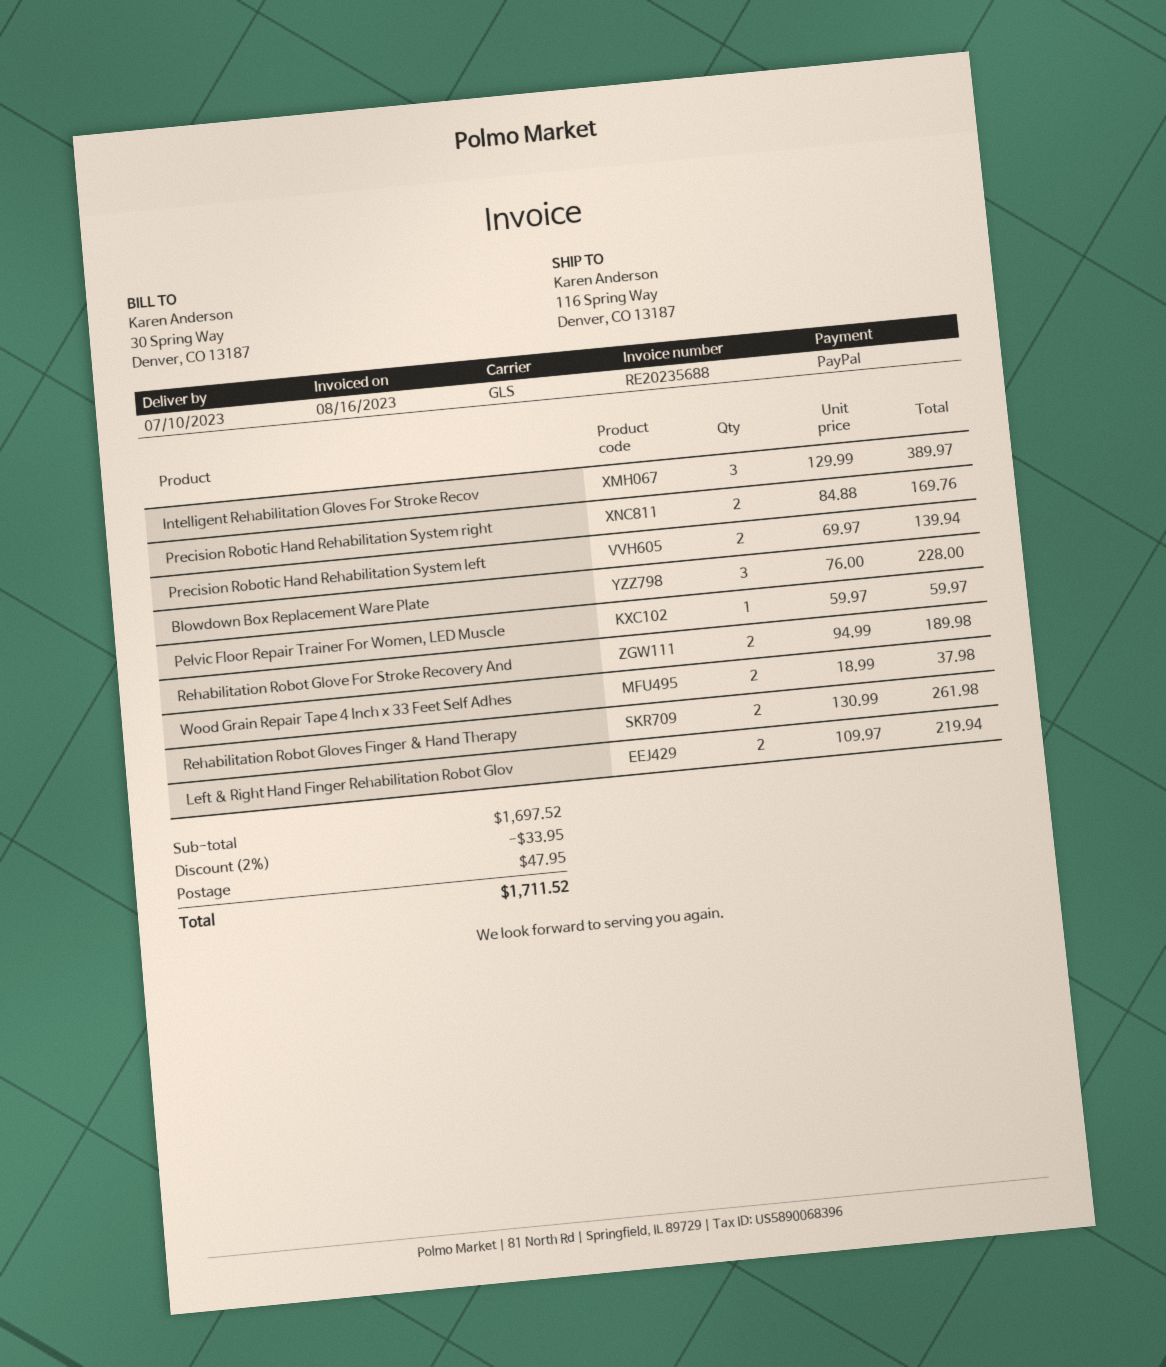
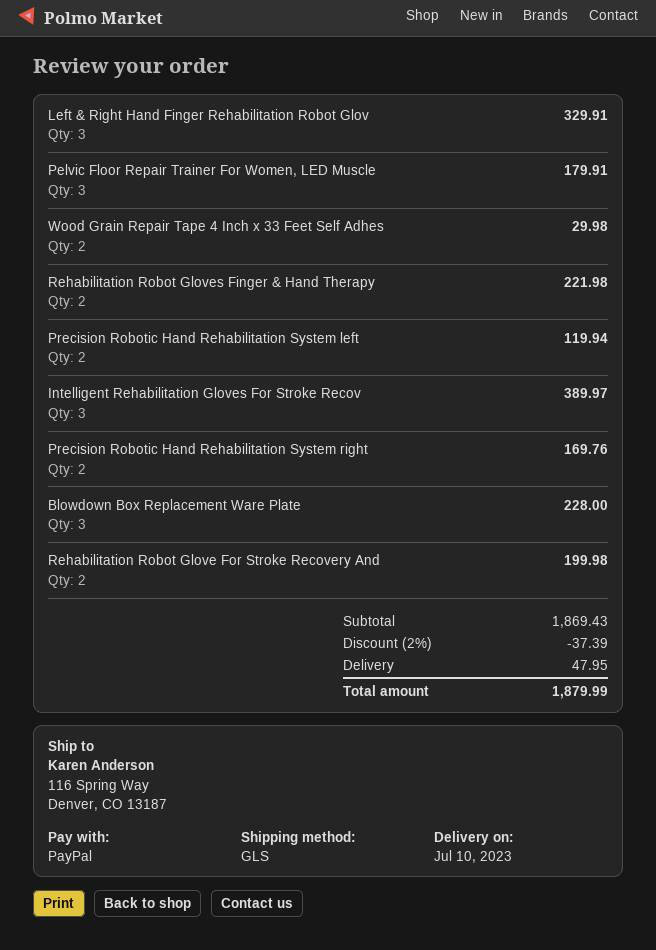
Precision Robotic Hand Rehabilitation System left: 2 for 139.94 -> 2 for 119.94
Pelvic Floor Repair Trainer For Women, LED Muscle: 1 for 59.97 -> 3 for 179.91
Rehabilitation Robot Glove For Stroke Recovery And: 2 for 189.98 -> 2 for 199.98
Wood Grain Repair Tape 4 Inch x 33 Feet Self Adhes: 2 for 37.98 -> 2 for 29.98
Rehabilitation Robot Gloves Finger & Hand Therapy: 2 for 261.98 -> 2 for 221.98
Left & Right Hand Finger Rehabilitation Robot Glov: 2 for 219.94 -> 3 for 329.91
subtotal: 1697.52 -> 1869.43
discount: 2% = 33.95 -> 2% = 37.39
total: 1711.52 -> 1879.99

